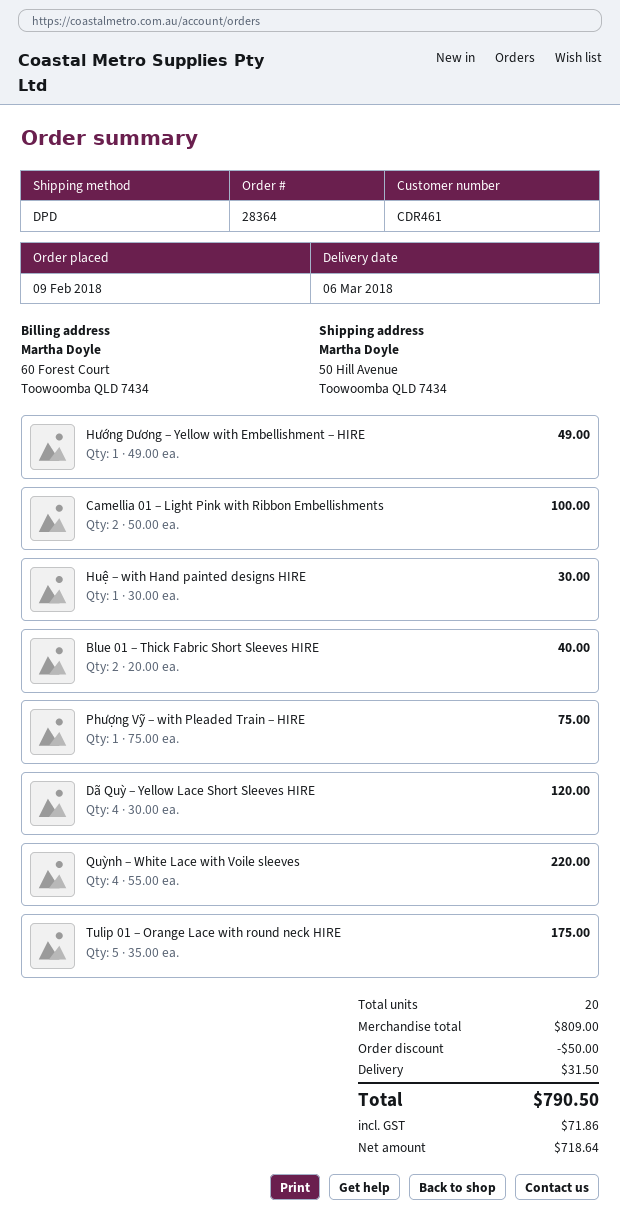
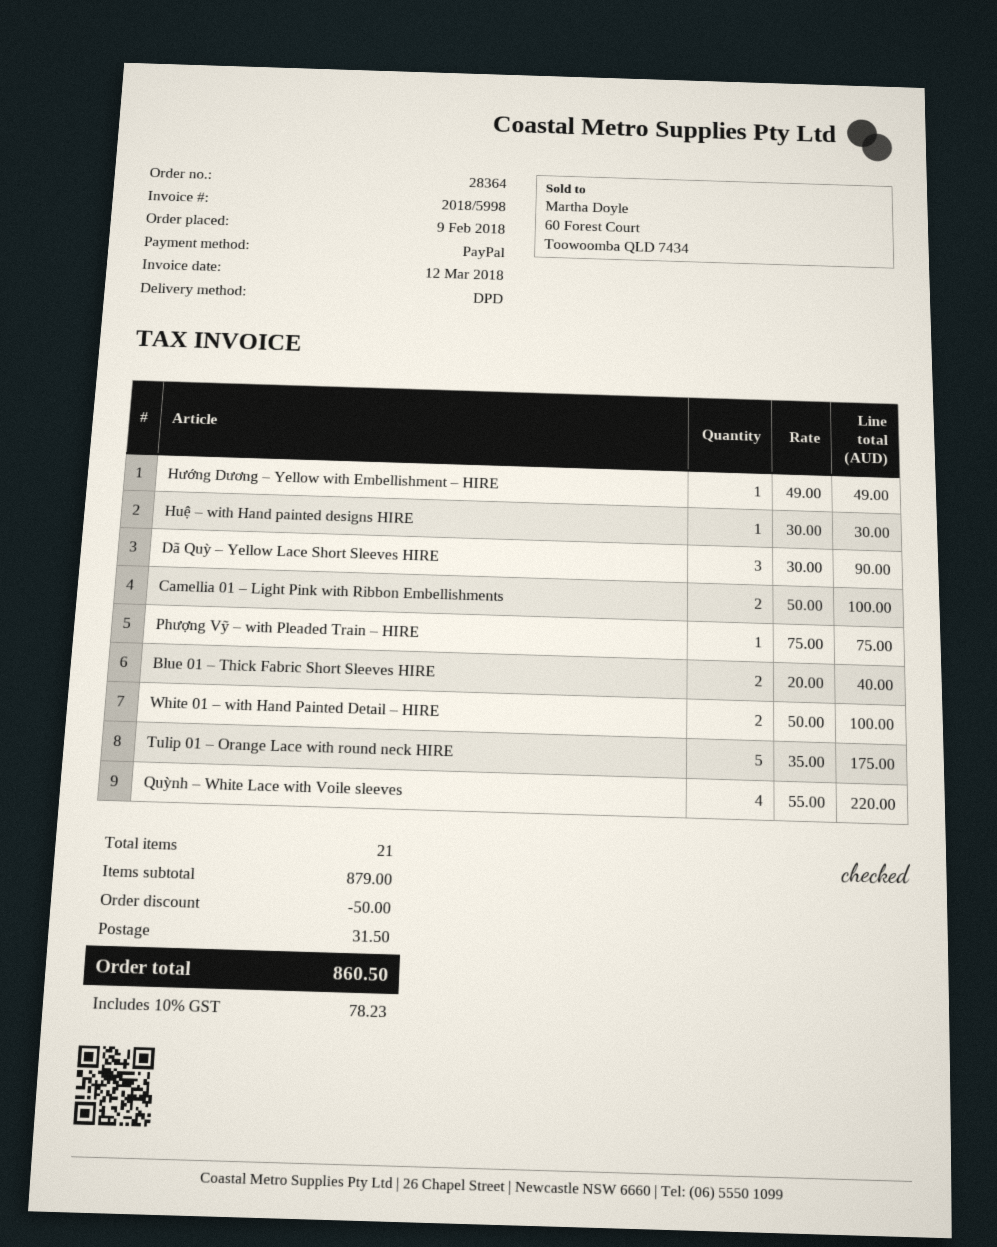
Dã Quỳ – Yellow Lace Short Sleeves HIRE: 4 x 30.00 = 120.00 -> 3 x 30.00 = 90.00
White 01 – with Hand Painted Detail – HIRE: none -> 2 x 50.00 = 100.00
total quantity: 20 -> 21
subtotal: 809.00 -> 879.00
tax: 71.86 -> 78.23
total: 790.50 -> 860.50

